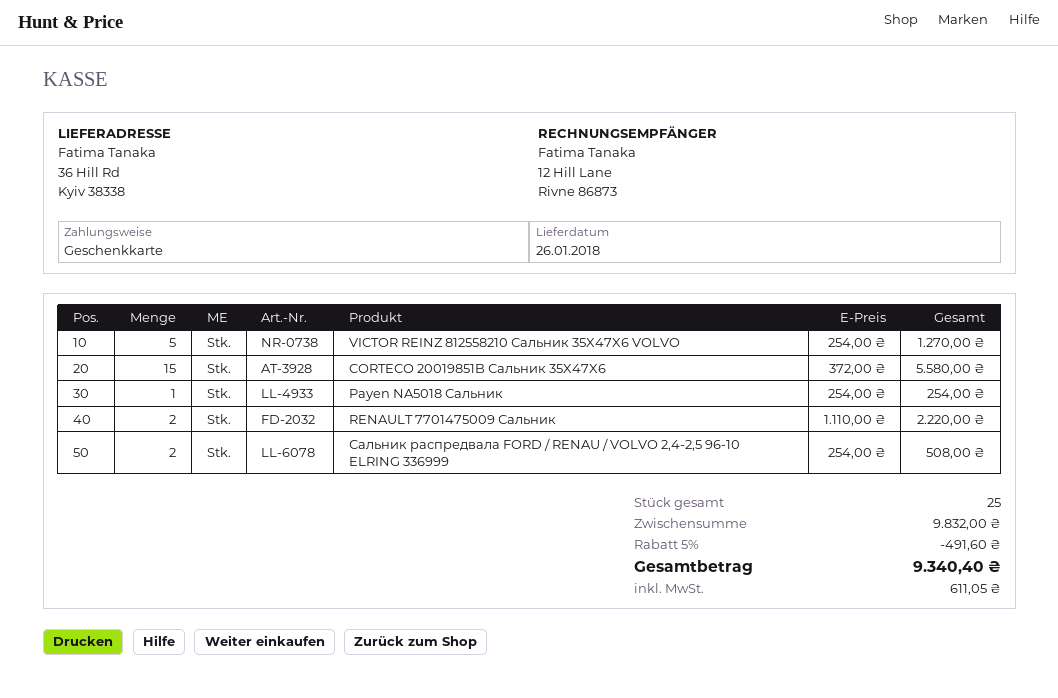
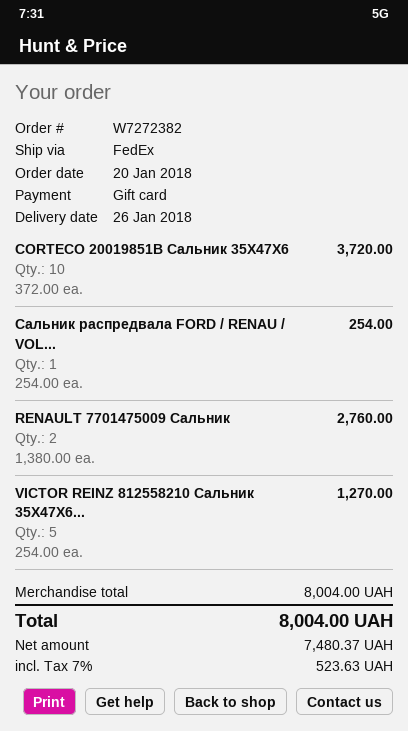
CORTECO 20019851B Сальник 35X47X6: 15 x 372.00 = 5580.00 -> 10 x 372.00 = 3720.00
Payen NA5018 Сальник: 1 x 254.00 = 254.00 -> none
RENAULT 7701475009 Сальник: 2 x 1110.00 = 2220.00 -> 2 x 1380.00 = 2760.00
Сальник распредвала FORD / RENAU / VOLVO 2,4-2,5 96-10 ELRING 336999: 2 x 254.00 = 508.00 -> 1 x 254.00 = 254.00
subtotal: 9832.00 -> 8004.00
discount: 5% = 491.60 -> none
tax: 611.05 -> 523.63
total: 9340.40 -> 8004.00

